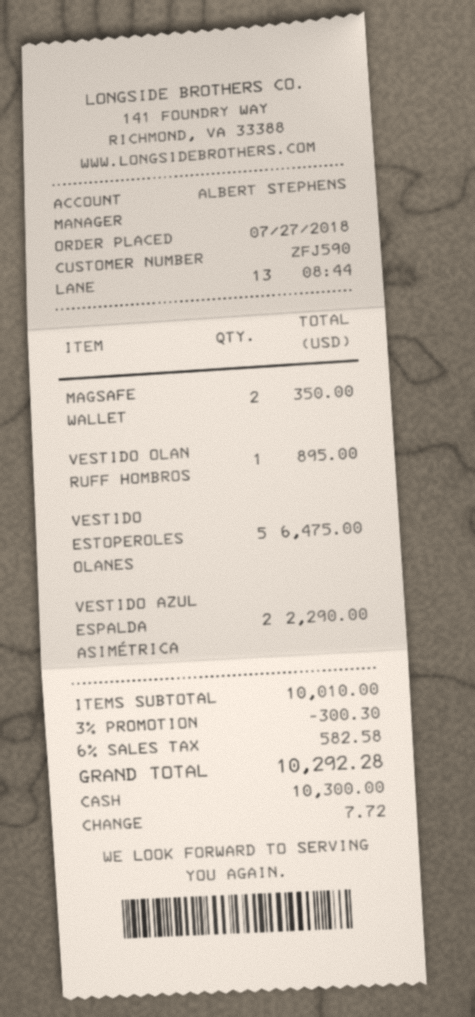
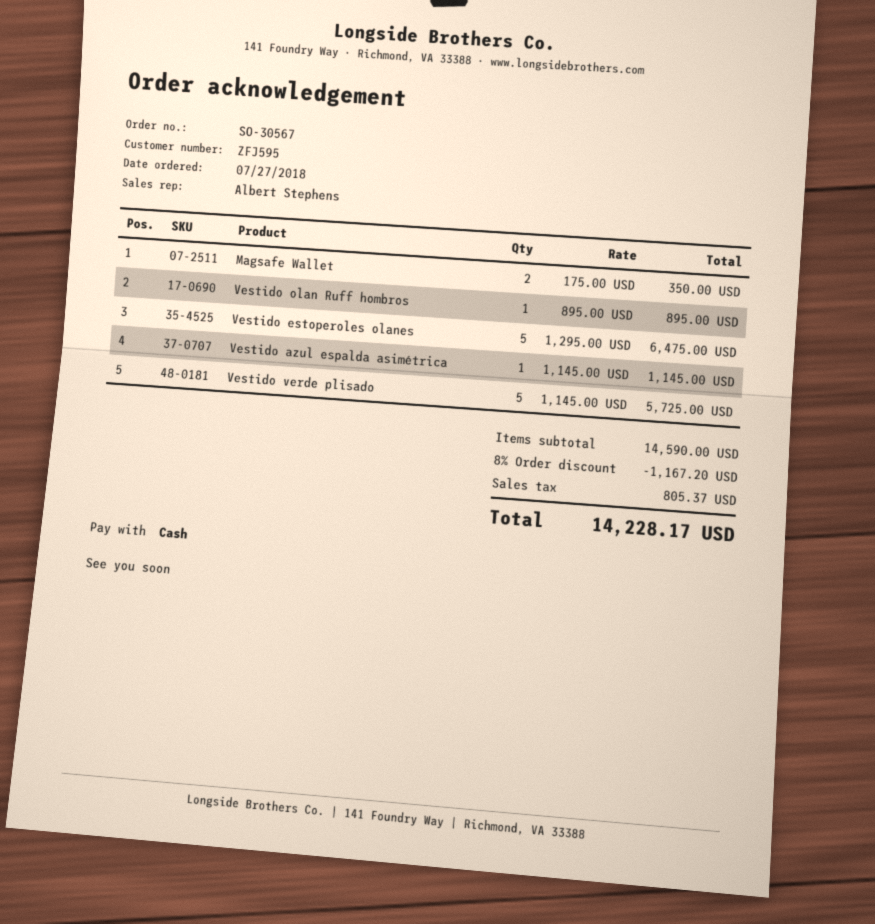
customer number: ZFJ590 -> ZFJ595
VESTIDO AZUL ESPALDA ASIMÉTRICA: 2 for 2290.00 -> 1 for 1145.00
Vestido verde plisado: none -> 5 for 5725.00
subtotal: 10010.00 -> 14590.00
discount: 3% = 300.30 -> 8% = 1167.20
tax: 582.58 -> 805.37
total: 10292.28 -> 14228.17

